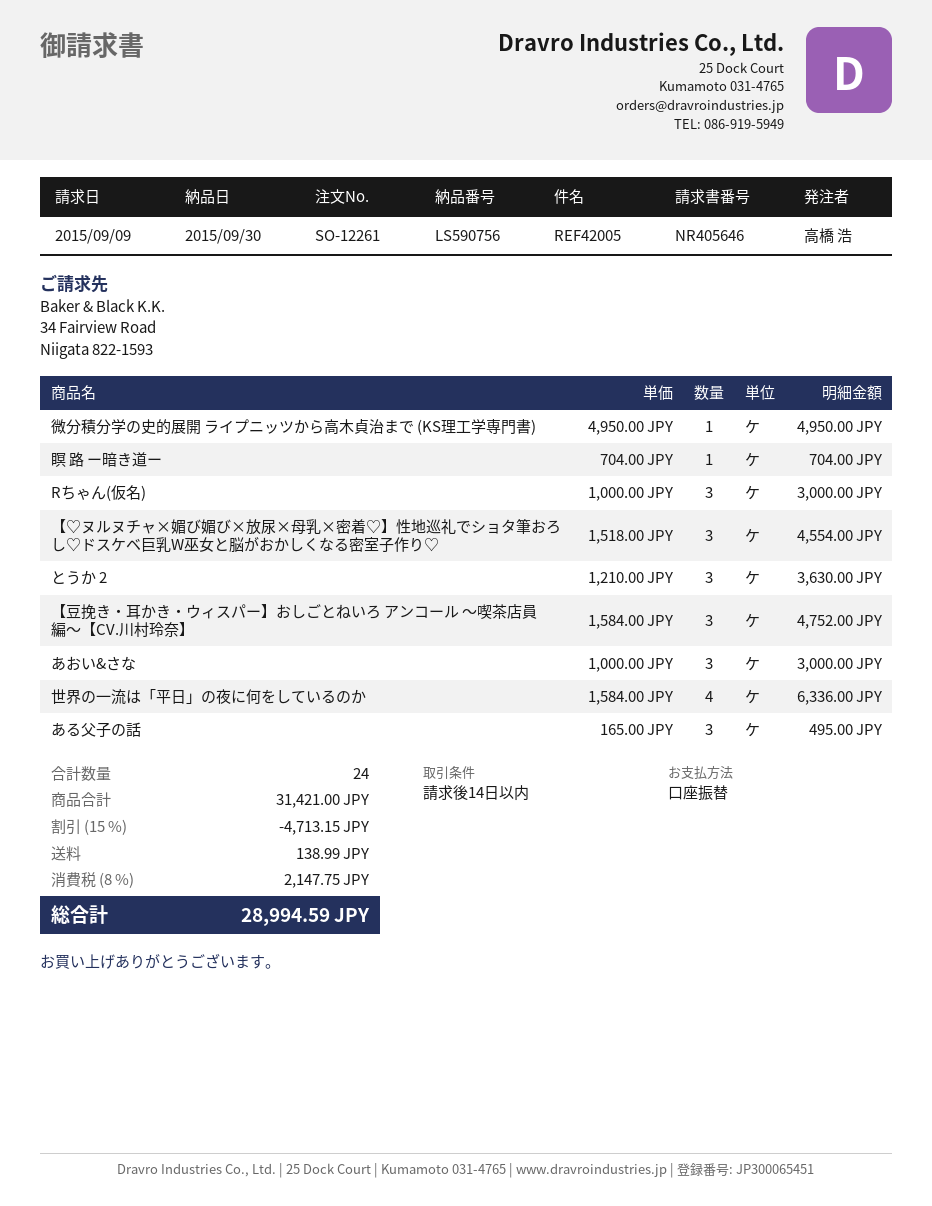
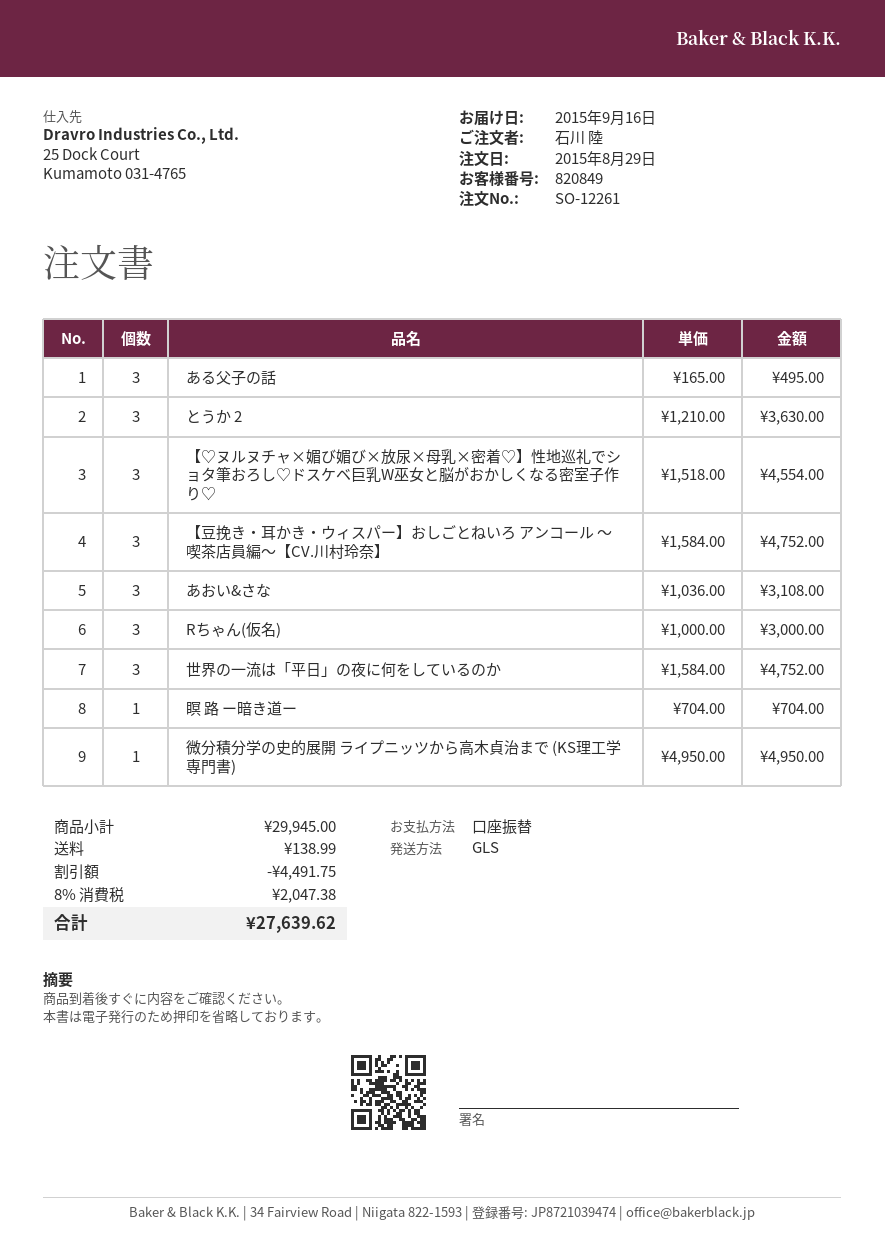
delivery date: 2015-09-30 -> 2015-09-16
ordered by: 高橋 浩 -> 石川 陸
あおい&さな: 3 x 1000.00 = 3000.00 -> 3 x 1036.00 = 3108.00
世界の一流は「平日」の夜に何をしているのか: 4 x 1584.00 = 6336.00 -> 3 x 1584.00 = 4752.00
subtotal: 31421.00 -> 29945.00
discount: 4713.15 -> 4491.75
tax: 8% = 2147.75 -> 8% = 2047.38
total: 28994.59 -> 27639.62

